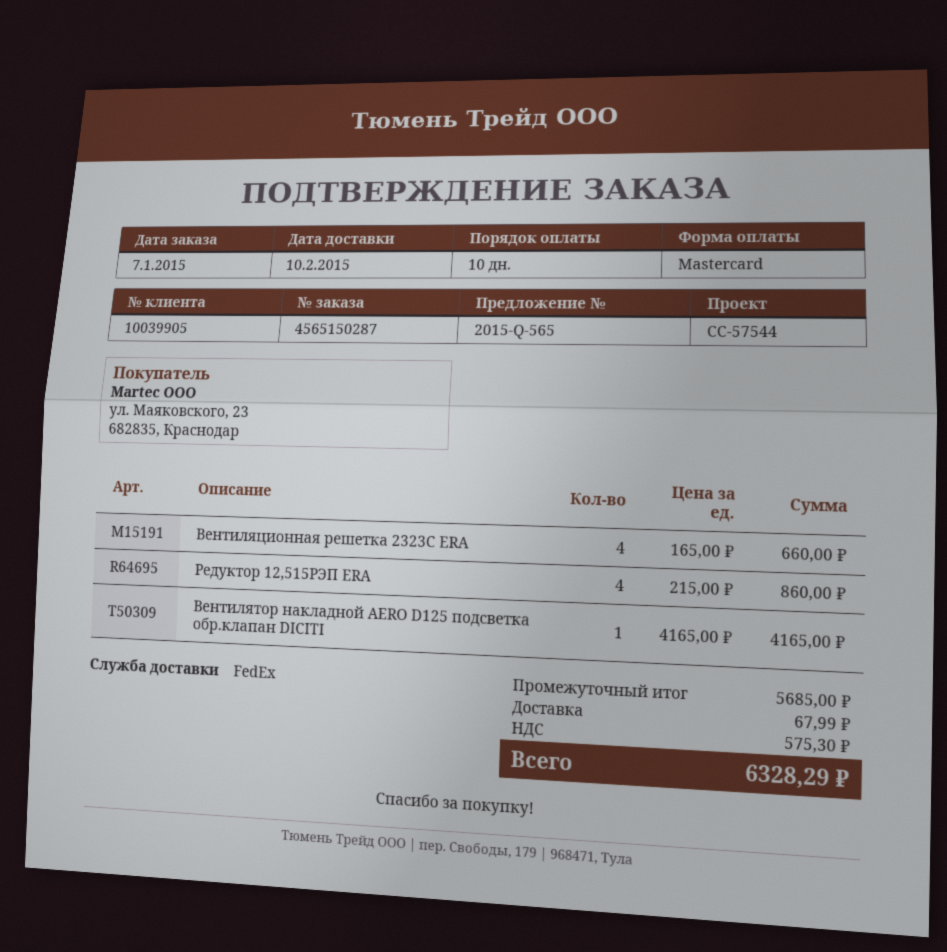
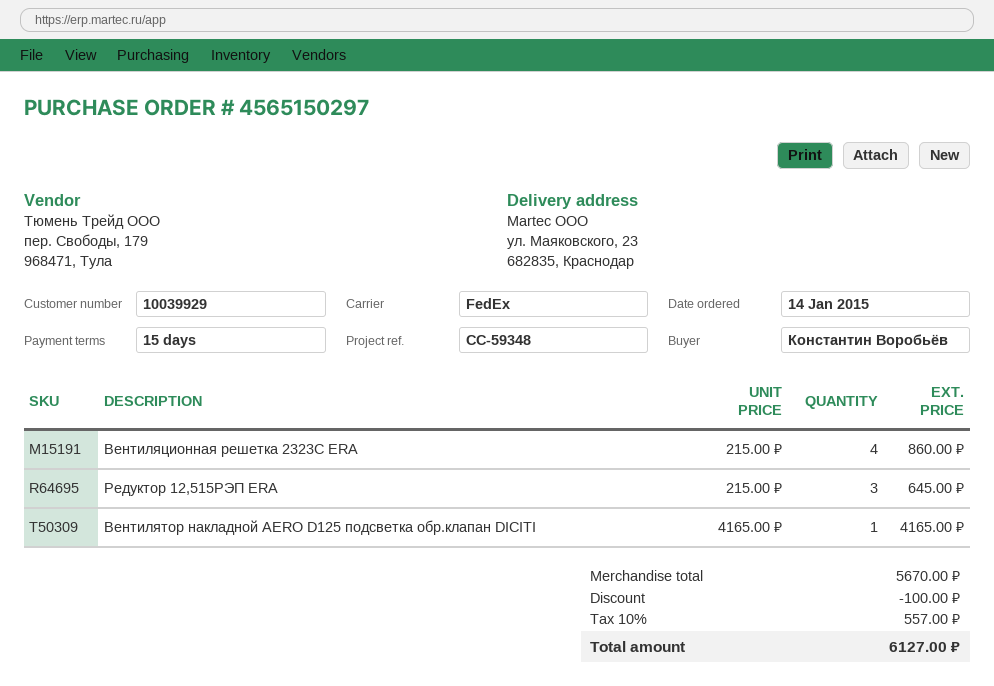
order number: 4565150287 -> 4565150297
order date: 2015-01-07 -> 2015-01-14
payment terms: 10 days -> 15 days
customer number: 10039905 -> 10039929
reference: CC-57544 -> CC-59348
Вентиляционная решетка 2323С ERA: 4 x 165.00 = 660.00 -> 4 x 215.00 = 860.00
Редуктор 12,515РЭП ERA: 4 x 215.00 = 860.00 -> 3 x 215.00 = 645.00
subtotal: 5685.00 -> 5670.00
discount: none -> 100.00
shipping: 67.99 -> none
tax: 575.30 -> 557.00
total: 6328.29 -> 6127.00

